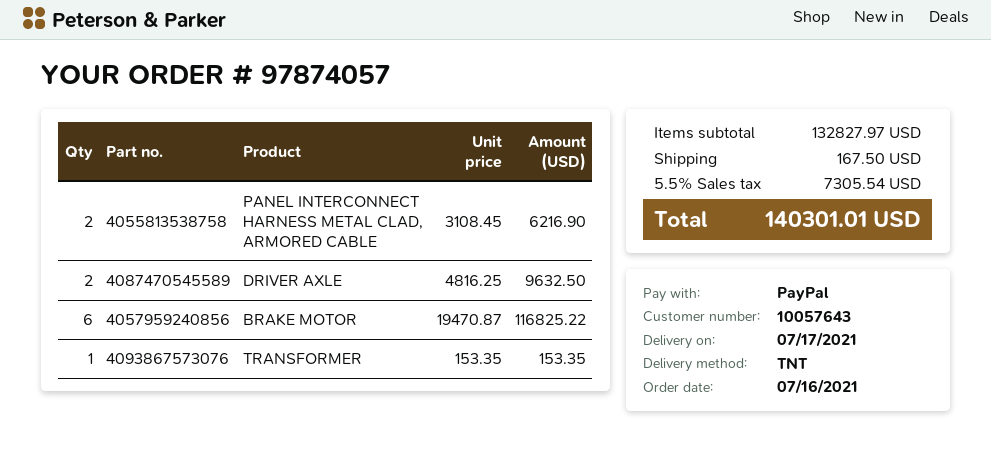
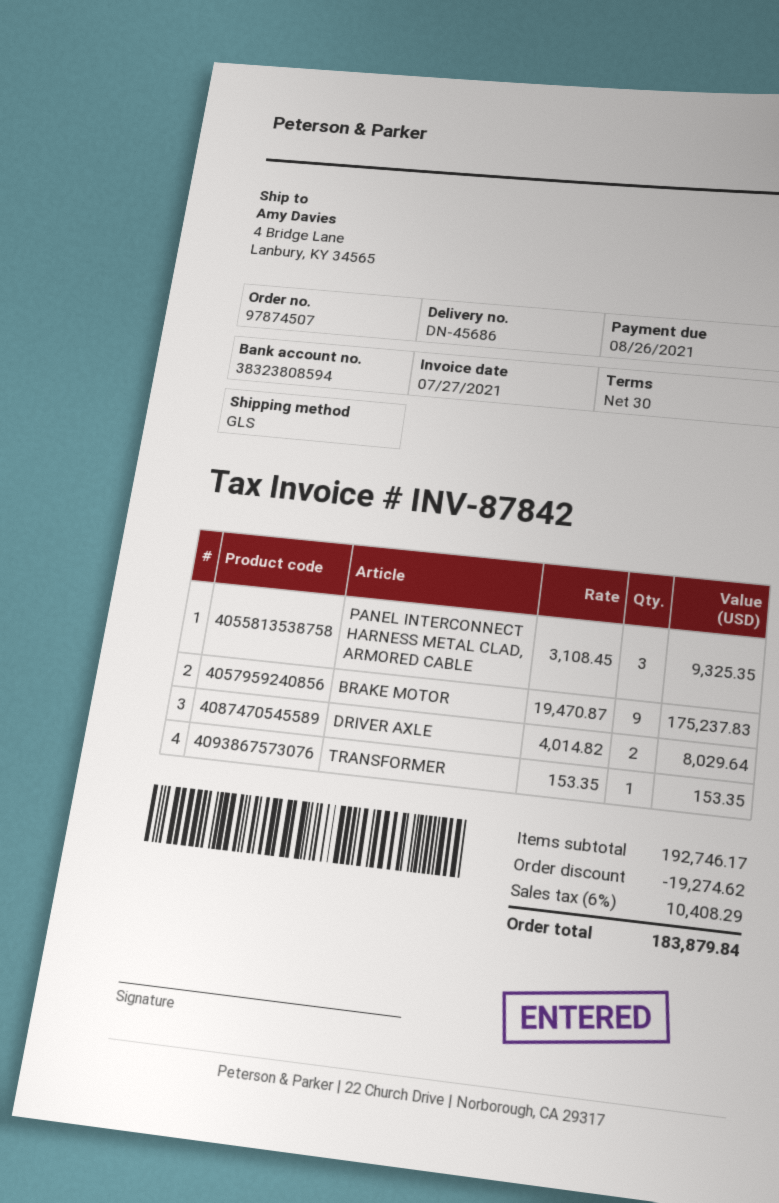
order number: 97874057 -> 97874507
shipping method: TNT -> GLS
PANEL INTERCONNECT HARNESS METAL CLAD, ARMORED CABLE: 2 x 3108.45 = 6216.90 -> 3 x 3108.45 = 9325.35
DRIVER AXLE: 2 x 4816.25 = 9632.50 -> 2 x 4014.82 = 8029.64
BRAKE MOTOR: 6 x 19470.87 = 116825.22 -> 9 x 19470.87 = 175237.83
subtotal: 132827.97 -> 192746.17
discount: none -> 19274.62
shipping: 167.50 -> none
tax: 5.5% = 7305.54 -> 6% = 10408.29
total: 140301.01 -> 183879.84

